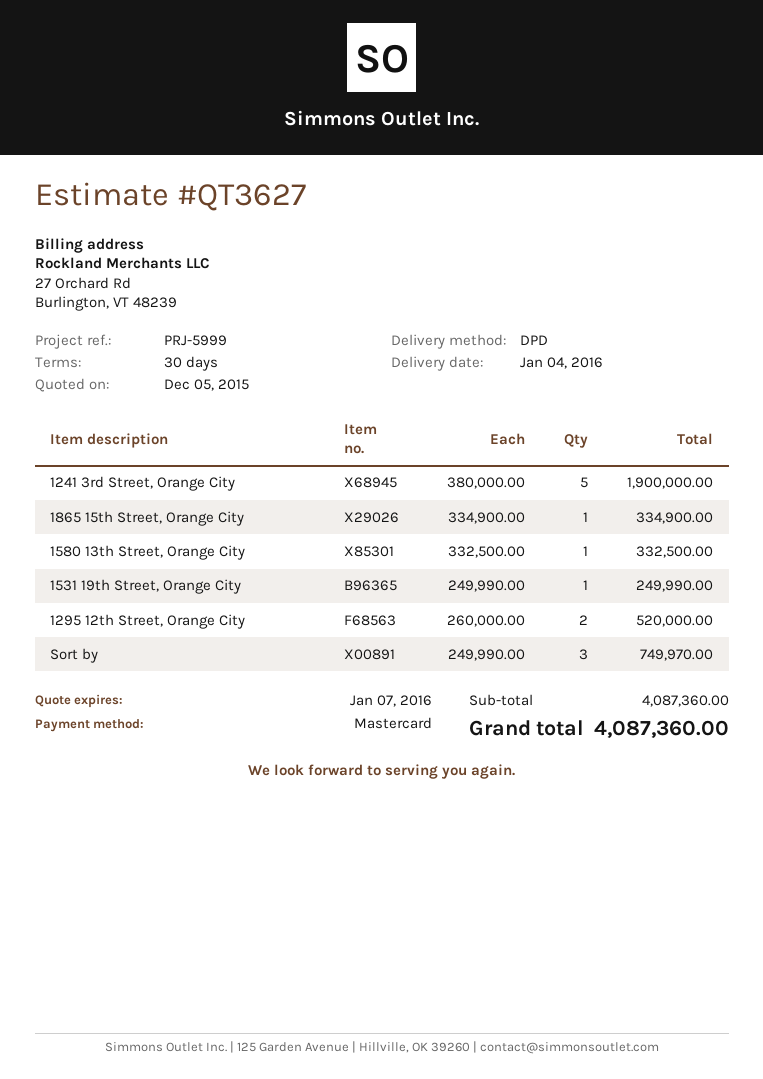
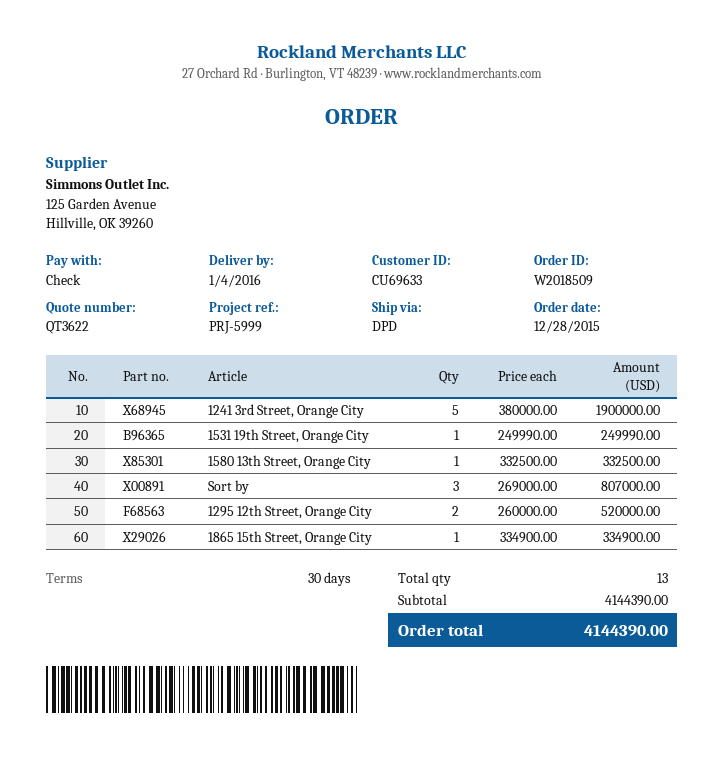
quote number: QT3627 -> QT3622
payment method: Mastercard -> cheque
Sort by: 3 x 249990.00 = 749970.00 -> 3 x 269000.00 = 807000.00
subtotal: 4087360.00 -> 4144390.00
total: 4087360.00 -> 4144390.00

